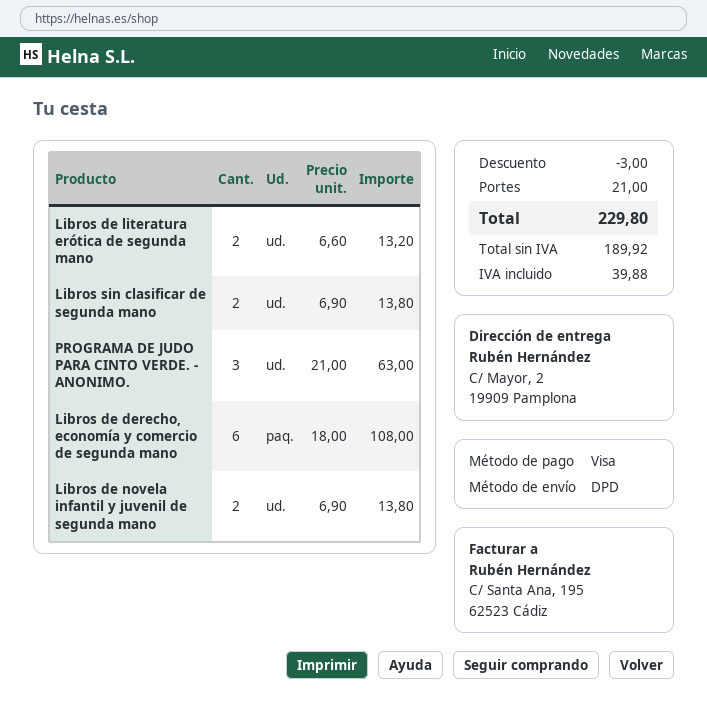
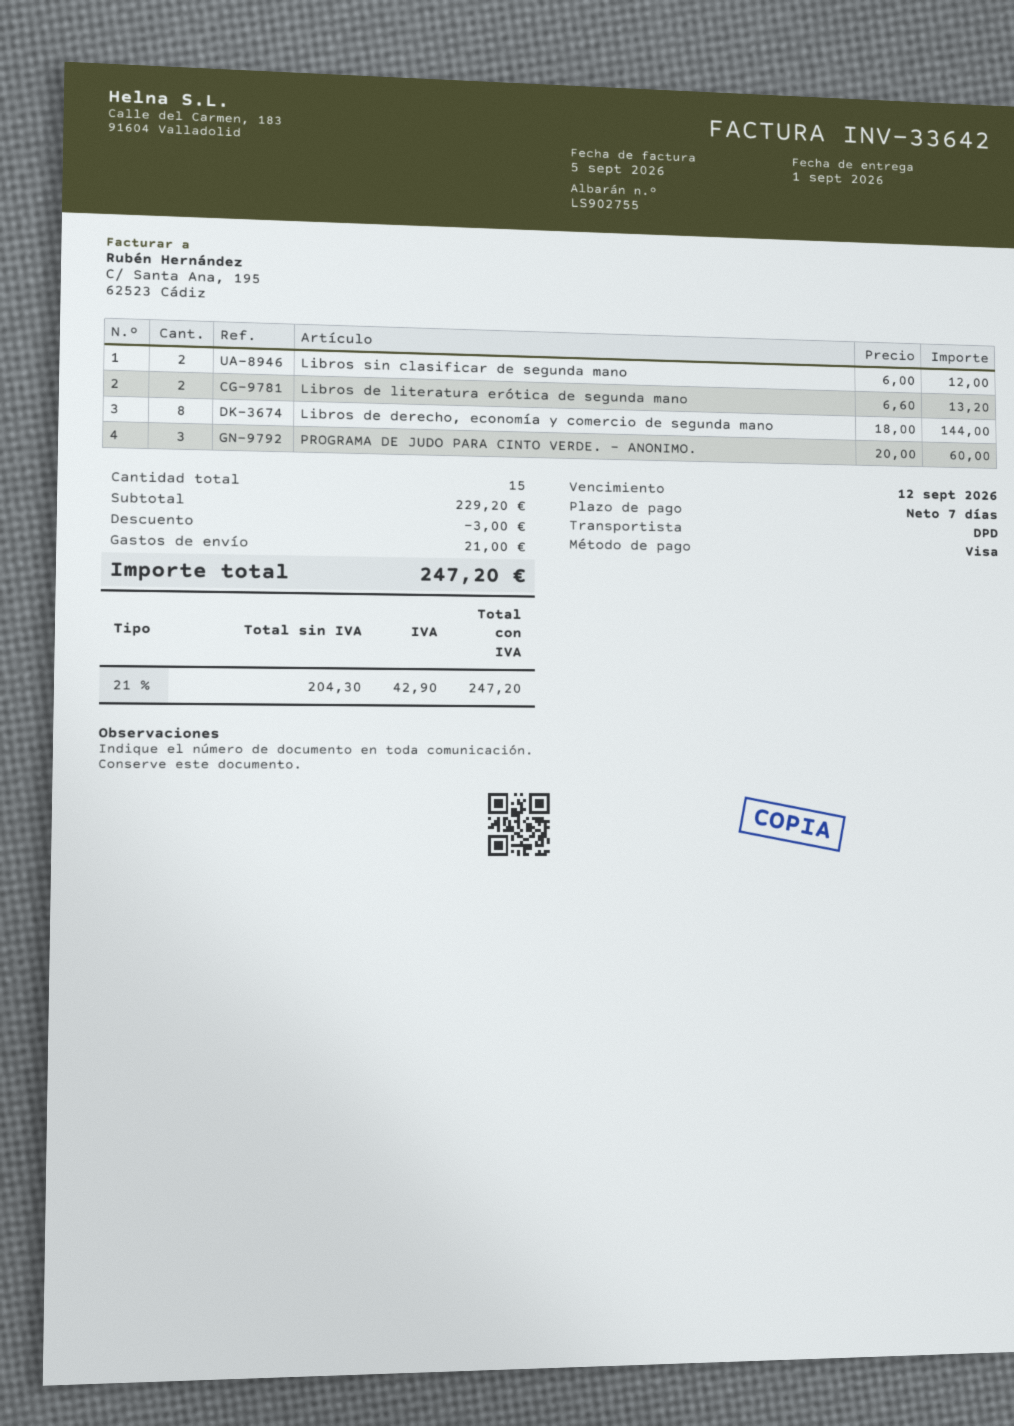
Libros sin clasificar de segunda mano: 2 x 6.90 = 13.80 -> 2 x 6.00 = 12.00
PROGRAMA DE JUDO PARA CINTO VERDE. - ANONIMO.: 3 x 21.00 = 63.00 -> 3 x 20.00 = 60.00
Libros de derecho, economía y comercio de segunda mano: 6 x 18.00 = 108.00 -> 8 x 18.00 = 144.00
Libros de novela infantil y juvenil de segunda mano: 2 x 6.90 = 13.80 -> none
net: 189.92 -> 204.30
tax: 39.88 -> 42.90
total: 229.80 -> 247.20

